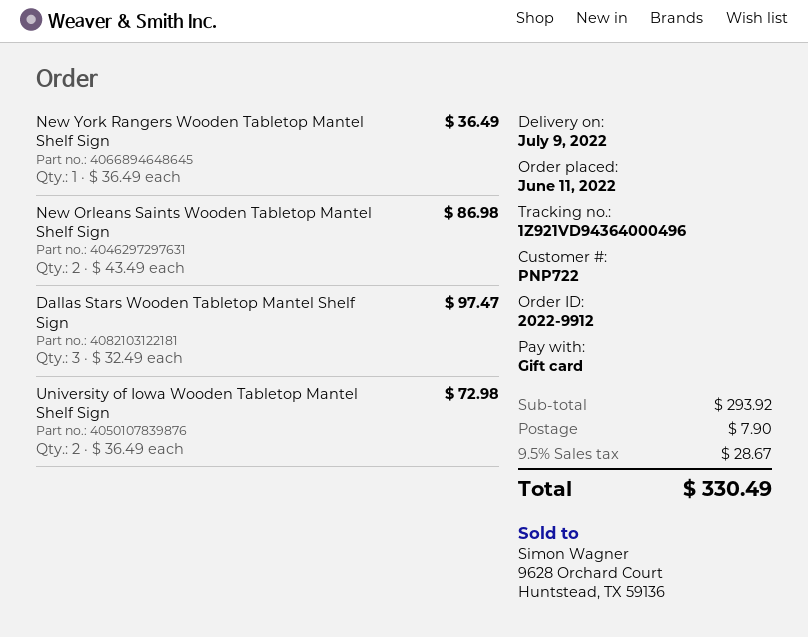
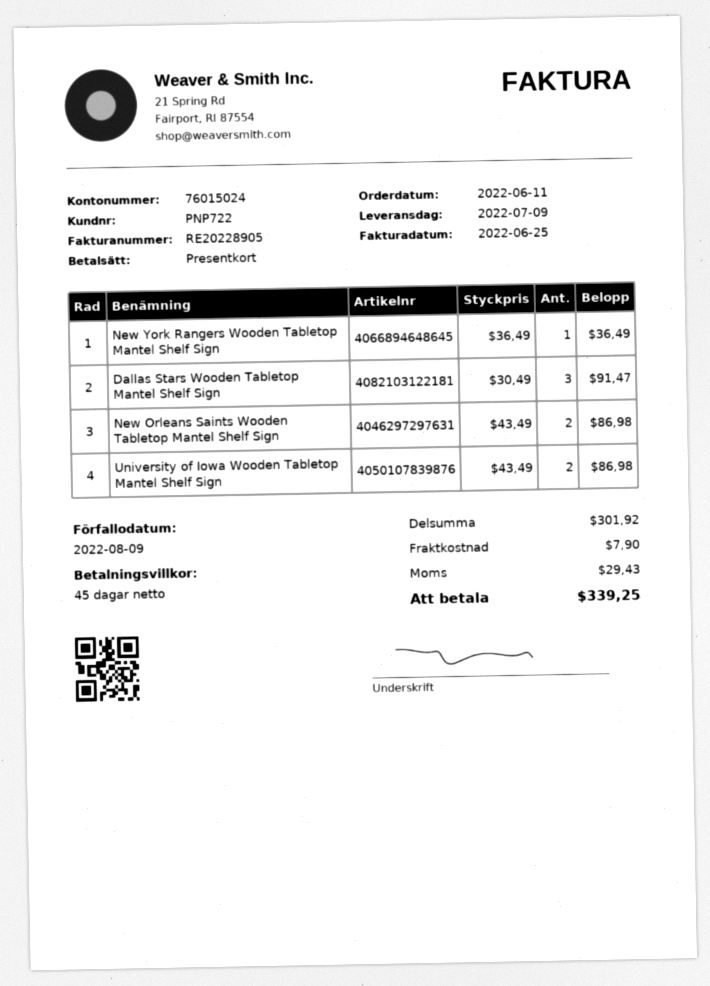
Dallas Stars Wooden Tabletop Mantel Shelf Sign: 3 x 32.49 = 97.47 -> 3 x 30.49 = 91.47
University of Iowa Wooden Tabletop Mantel Shelf Sign: 2 x 36.49 = 72.98 -> 2 x 43.49 = 86.98
subtotal: 293.92 -> 301.92
tax: 28.67 -> 29.43
total: 330.49 -> 339.25

